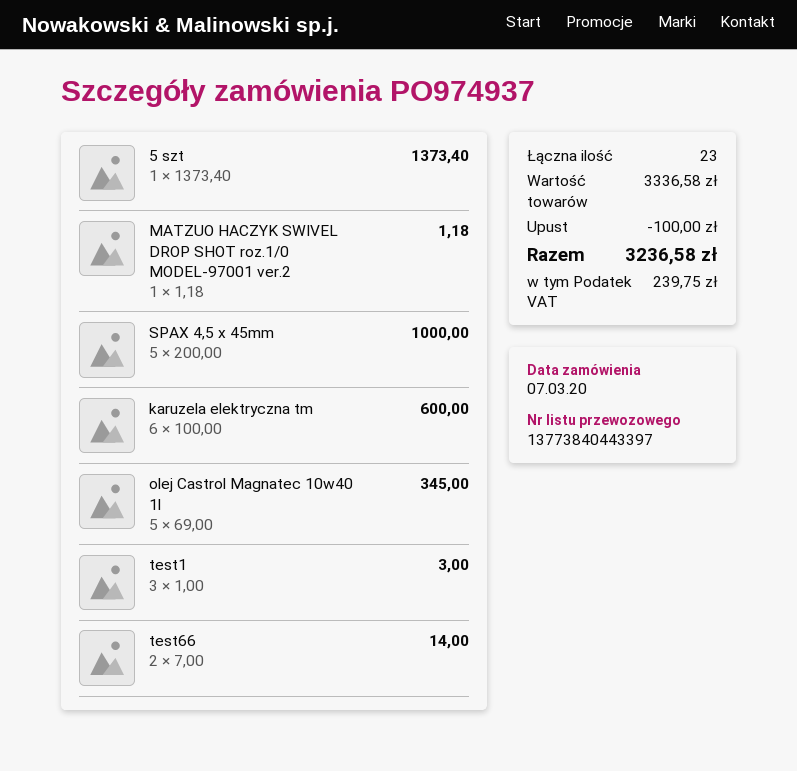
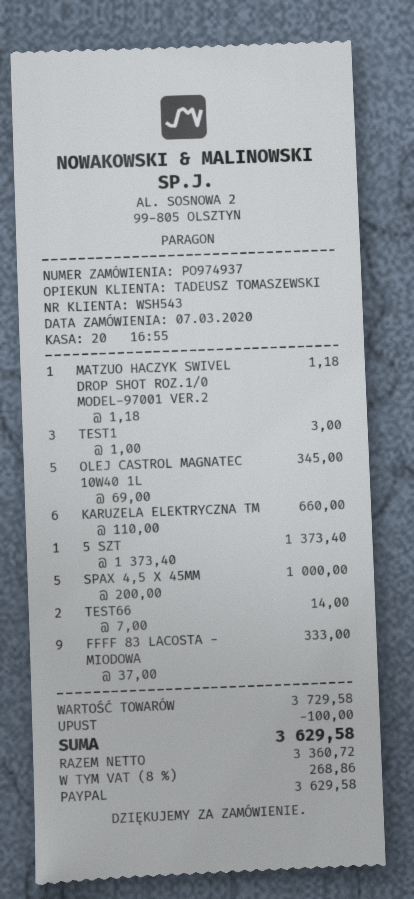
karuzela elektryczna tm: 6 x 100.00 = 600.00 -> 6 x 110.00 = 660.00
FFFF 83 LACOSTA - MIODOWA: none -> 9 x 37.00 = 333.00
subtotal: 3336.58 -> 3729.58
tax: 239.75 -> 268.86
total: 3236.58 -> 3629.58

